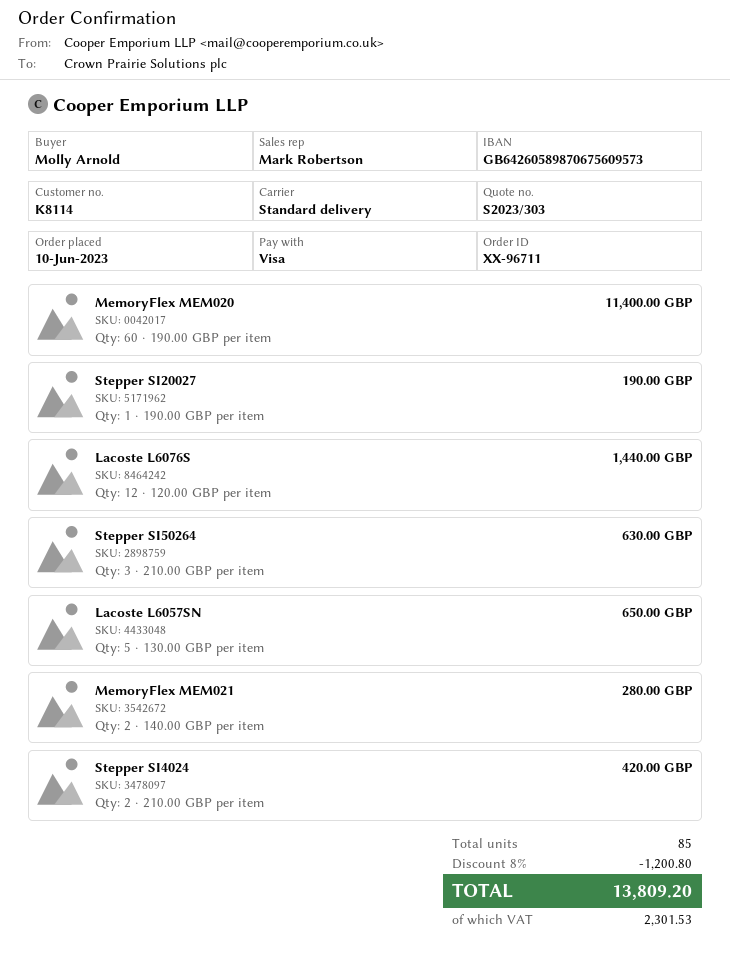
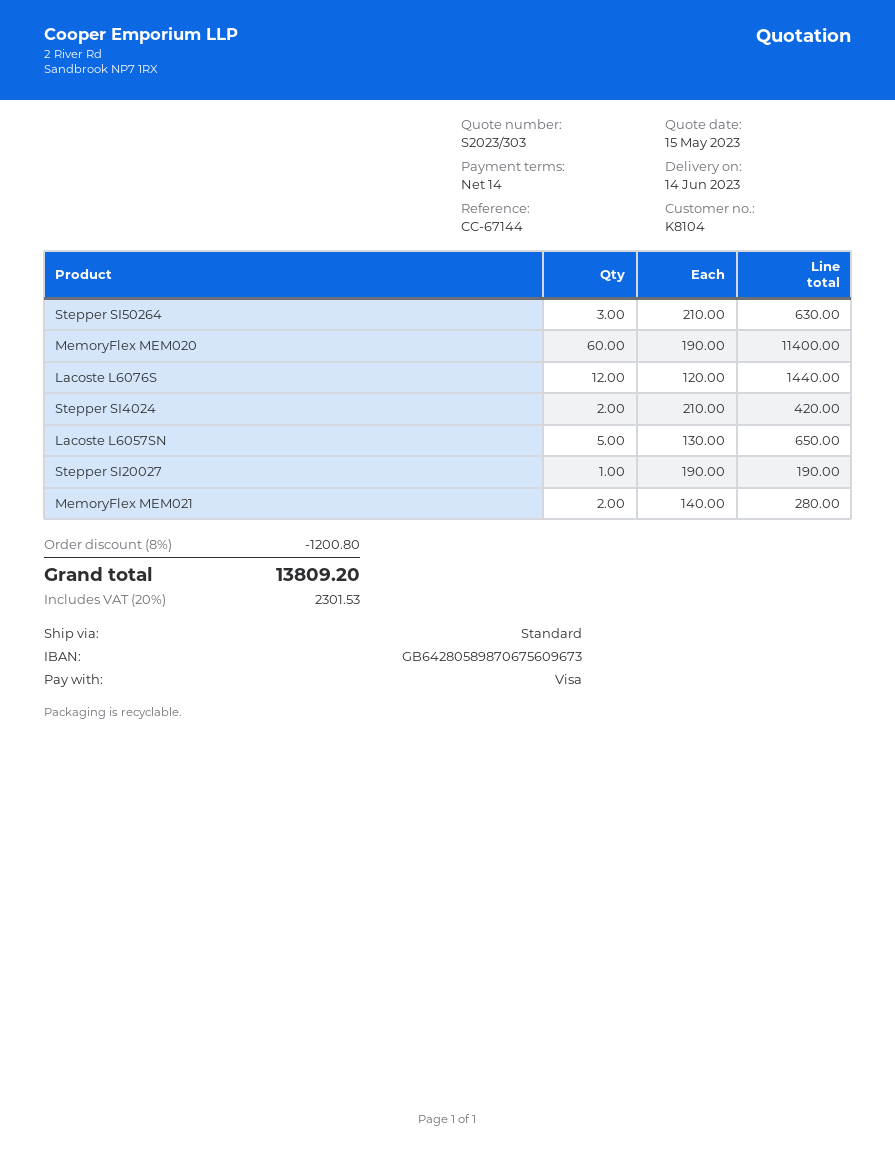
customer number: K8114 -> K8104
bank account: GB64260589870675609573 -> GB64280589870675609673

